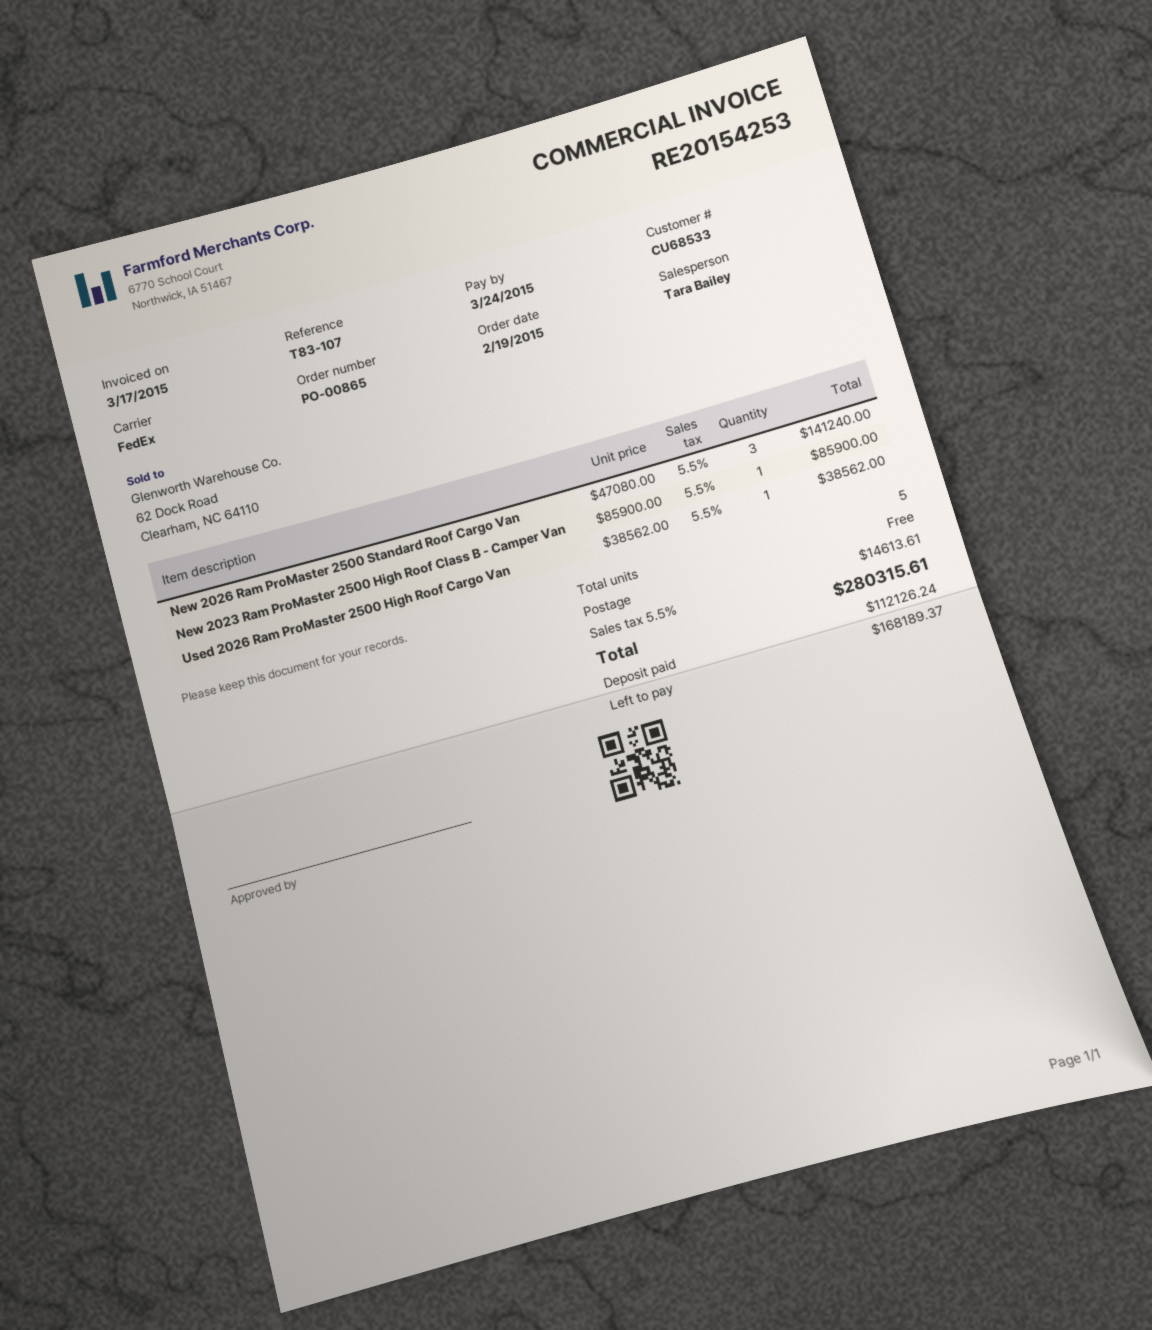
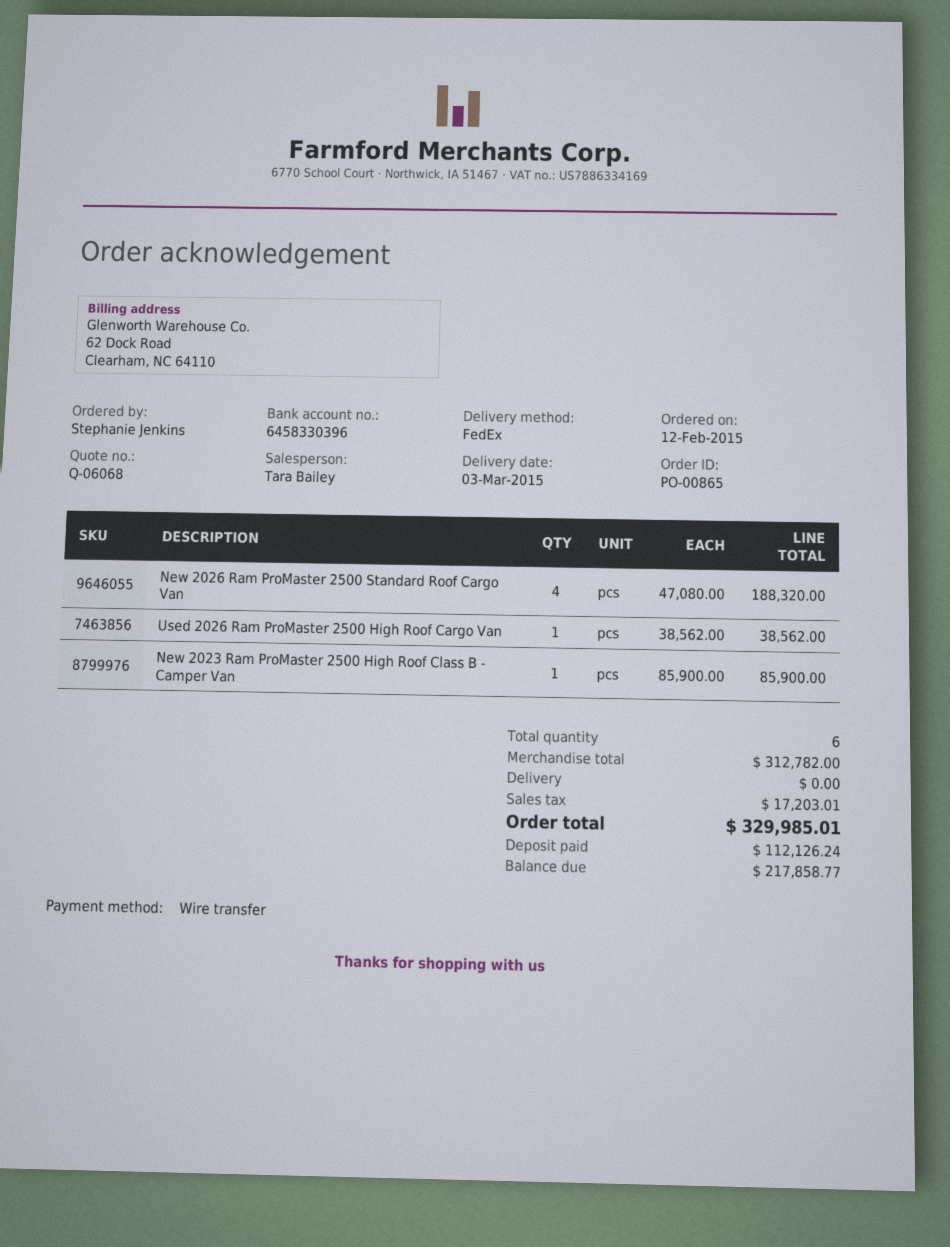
order date: 2015-02-19 -> 2015-02-12
New 2026 Ram ProMaster 2500 Standard Roof Cargo Van: 3 x 47080.00 = 141240.00 -> 4 x 47080.00 = 188320.00
total quantity: 5 -> 6
tax: 14613.61 -> 17203.01
total: 280315.61 -> 329985.01
balance: 168189.37 -> 217858.77

